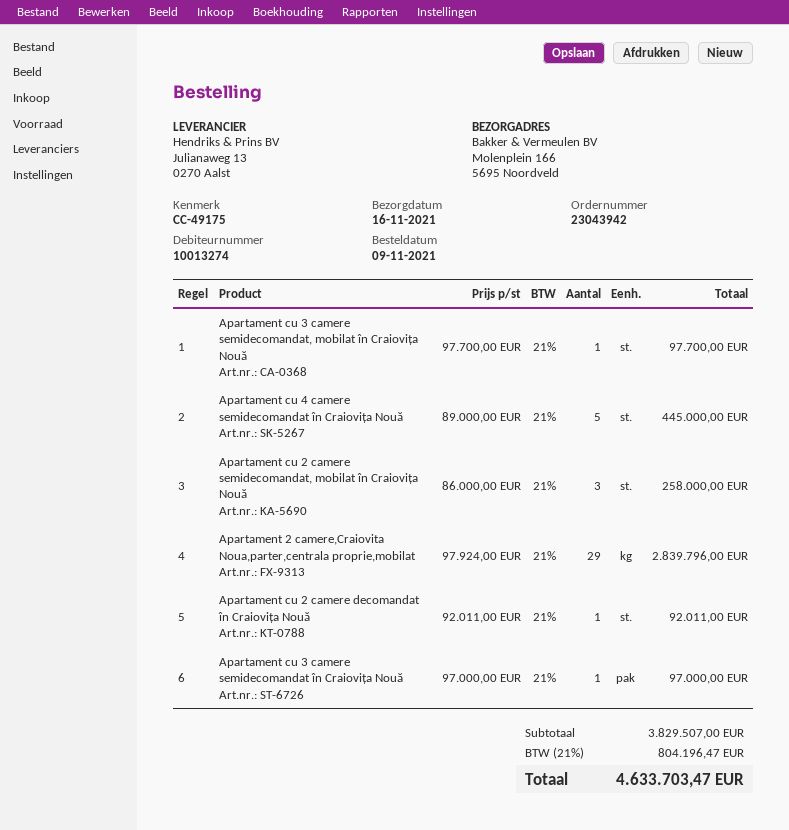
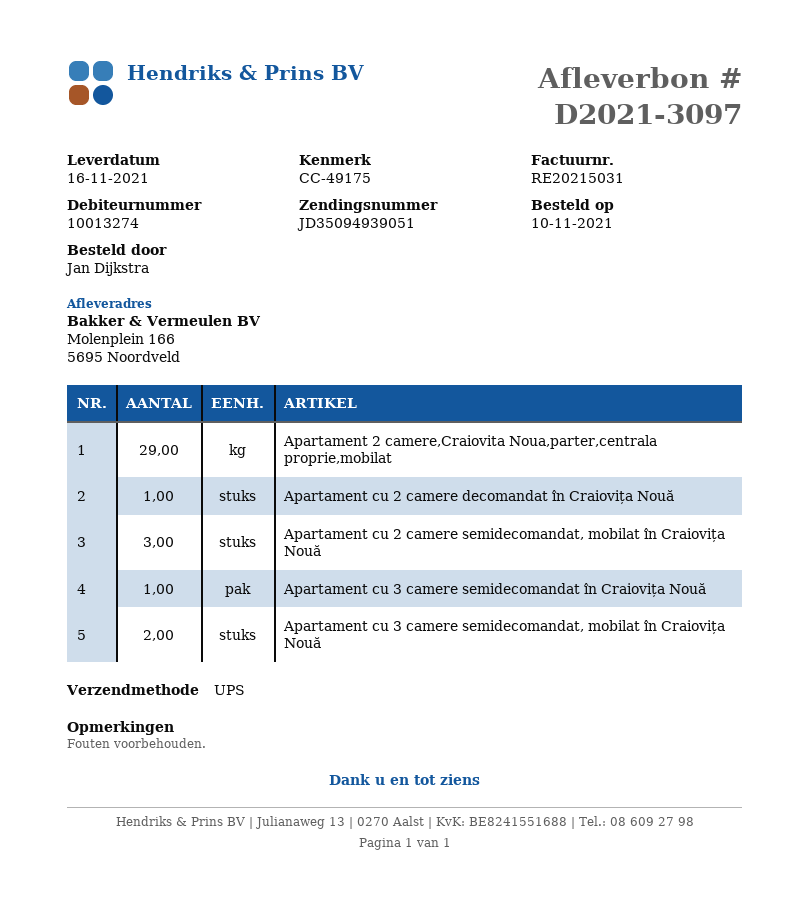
order date: 2021-11-09 -> 2021-11-10
Apartament cu 3 camere semidecomandat, mobilat în Craiovița Nouă: 1 -> 2
Apartament cu 4 camere semidecomandat în Craiovița Nouă: 5 -> none

